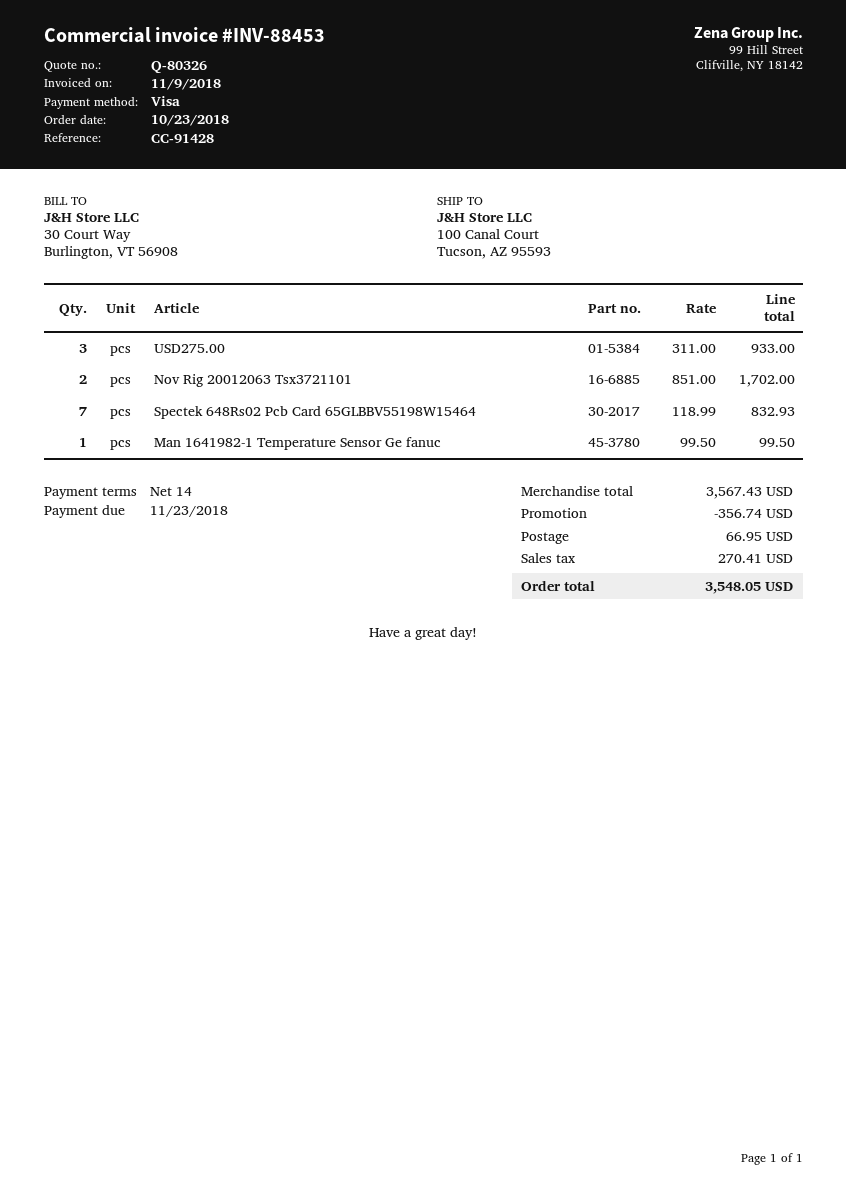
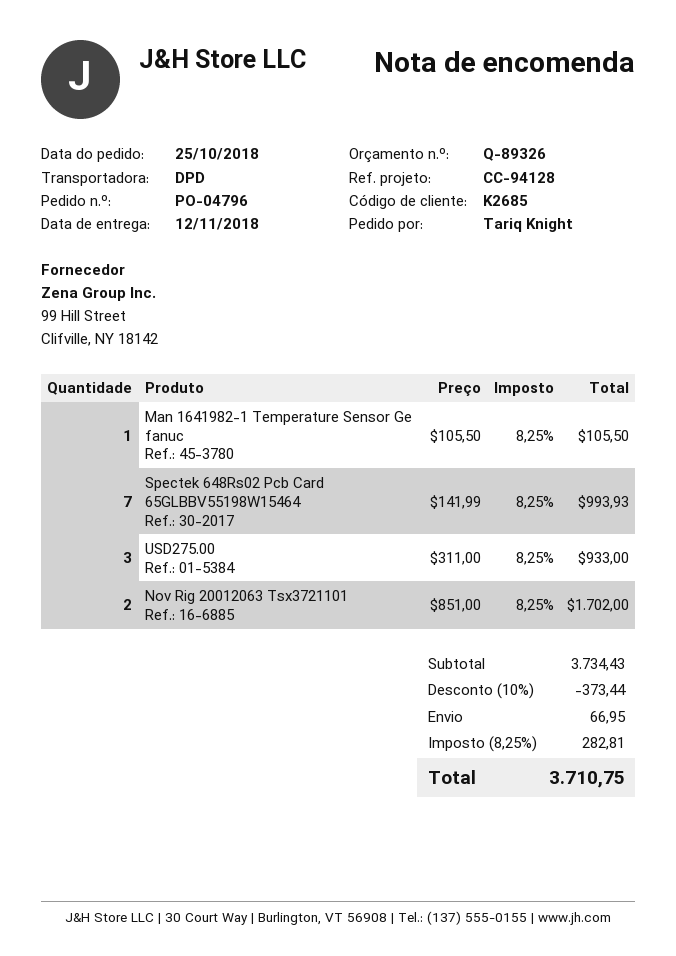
quote number: Q-80326 -> Q-89326
order date: 2018-10-23 -> 2018-10-25
reference: CC-91428 -> CC-94128
Spectek 648Rs02 Pcb Card 65GLBBV55198W15464: 7 x 118.99 = 832.93 -> 7 x 141.99 = 993.93
Man 1641982-1 Temperature Sensor Ge fanuc: 1 x 99.50 = 99.50 -> 1 x 105.50 = 105.50
subtotal: 3567.43 -> 3734.43
discount: 356.74 -> 373.44
tax: 270.41 -> 282.81
total: 3548.05 -> 3710.75

